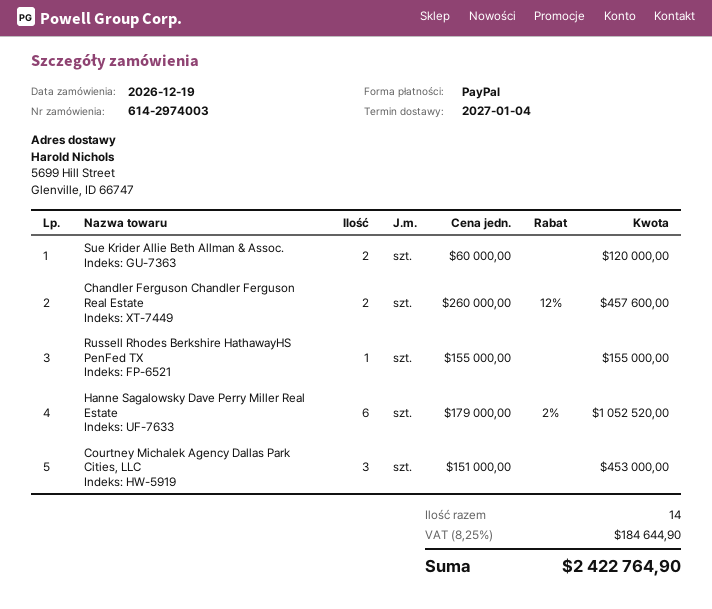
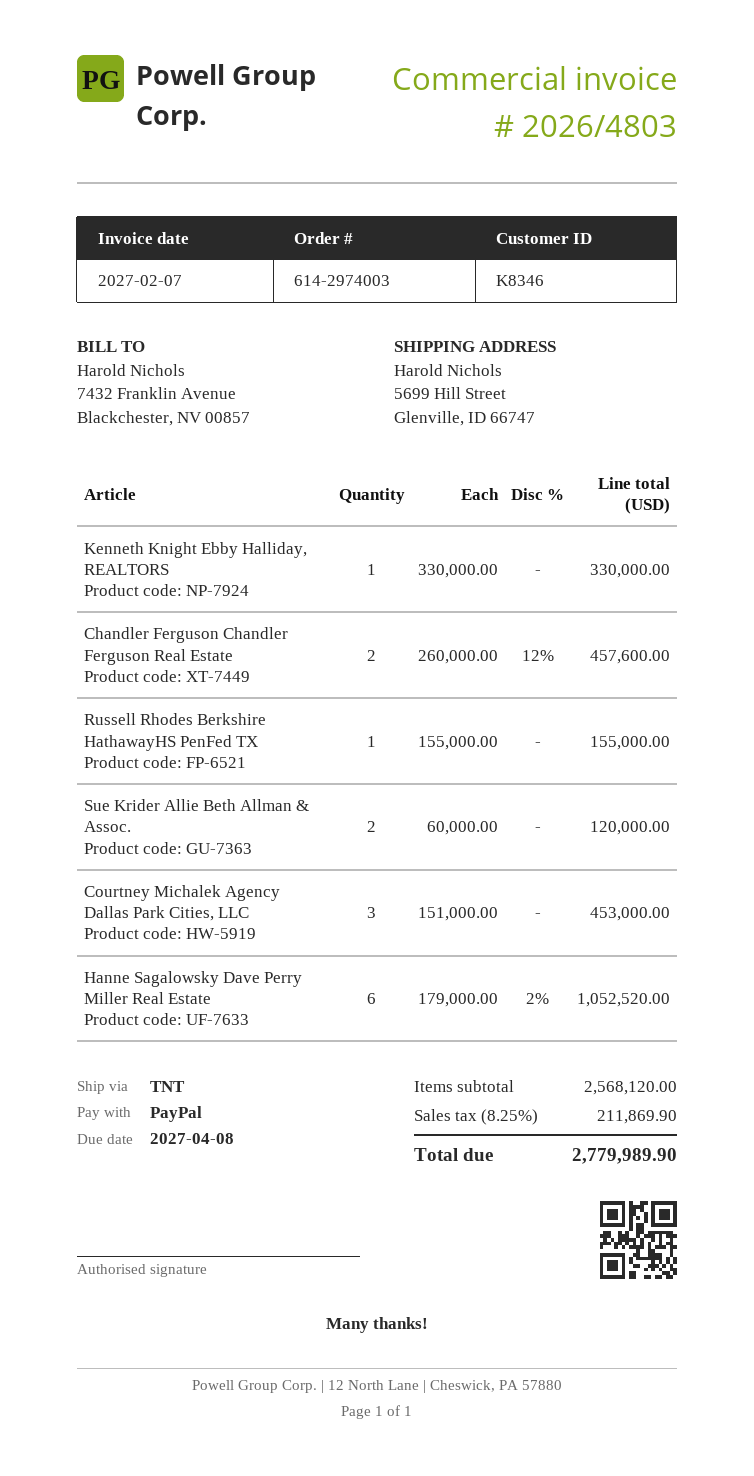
Kenneth Knight Ebby Halliday, REALTORS: none -> 1 x 330000.00 = 330000.00
tax: 8.25% = 184644.90 -> 8.25% = 211869.90
total: 2422764.90 -> 2779989.90

